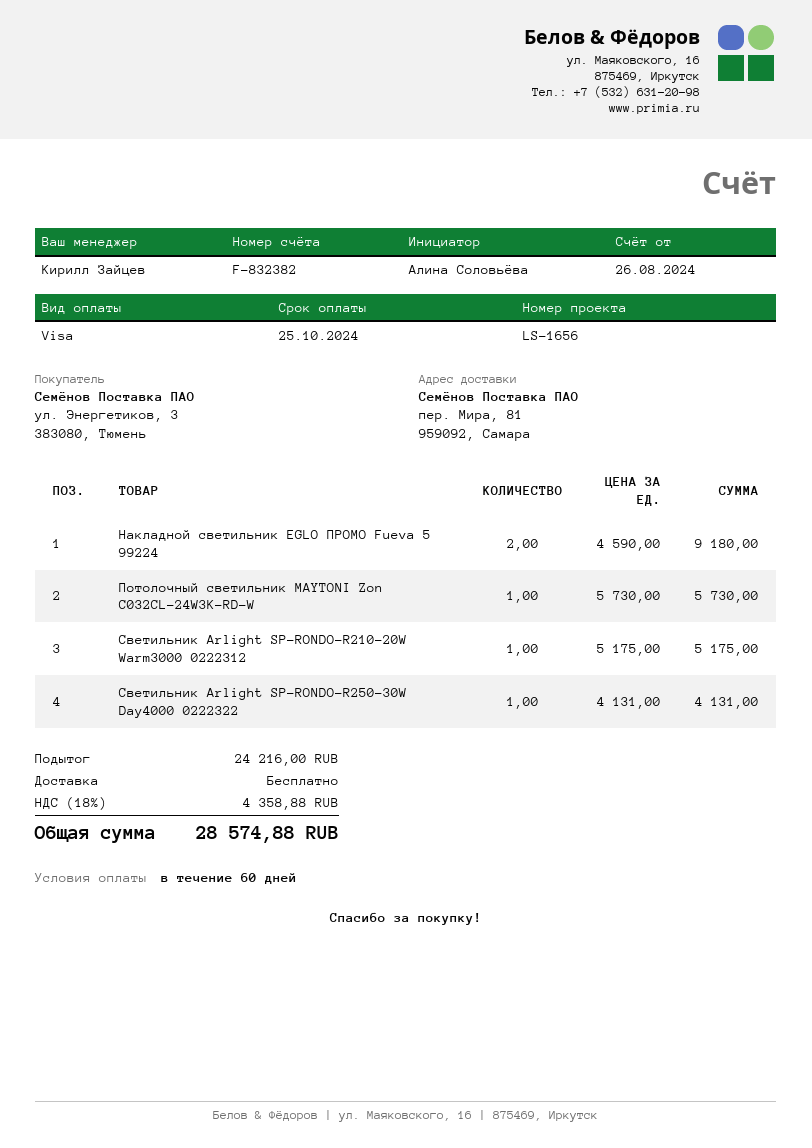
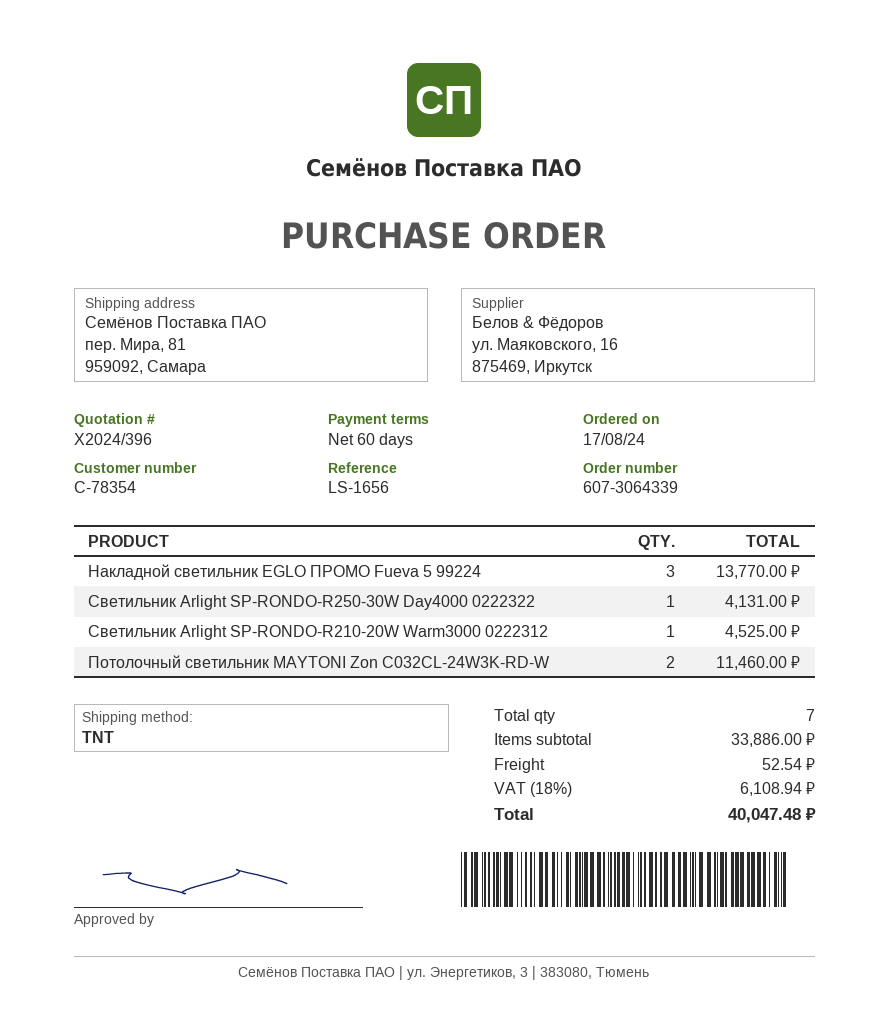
Накладной светильник EGLO ПРОМО Fueva 5 99224: 2 for 9180.00 -> 3 for 13770.00
Потолочный светильник MAYTONI Zon C032CL-24W3K-RD-W: 1 for 5730.00 -> 2 for 11460.00
Светильник Arlight SP-RONDO-R210-20W Warm3000 0222312: 1 for 5175.00 -> 1 for 4525.00
subtotal: 24216.00 -> 33886.00
shipping: 0.00 -> 52.54
tax: 18% = 4358.88 -> 18% = 6108.94
total: 28574.88 -> 40047.48

